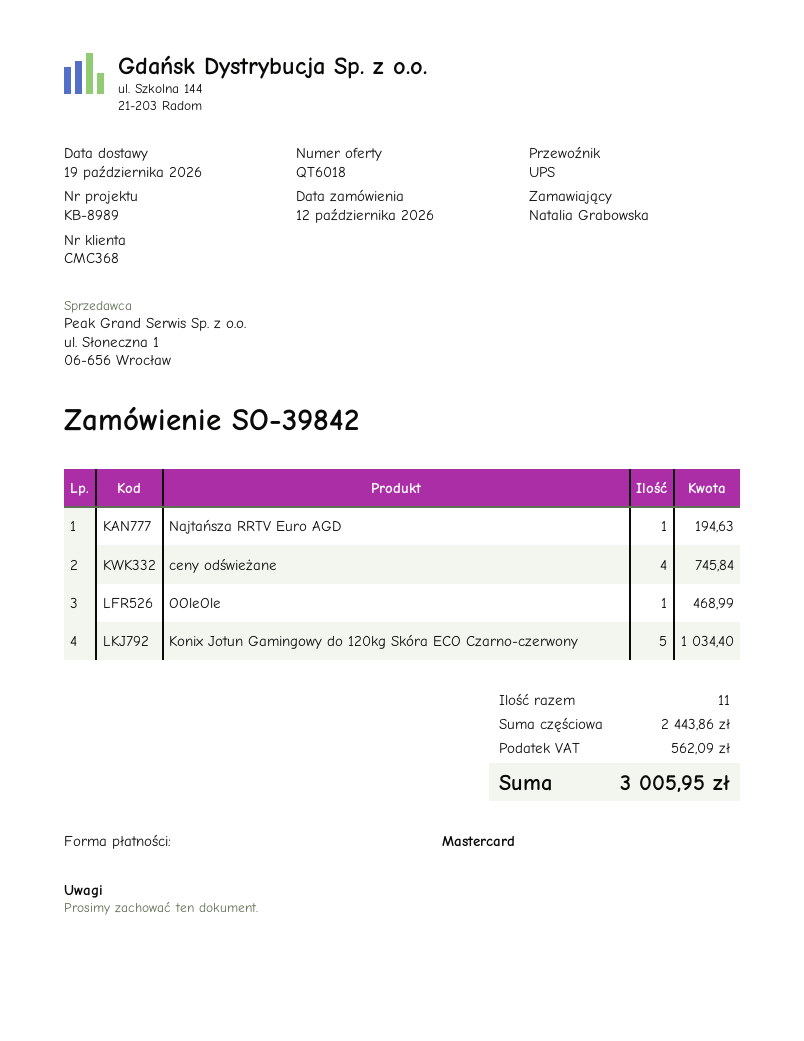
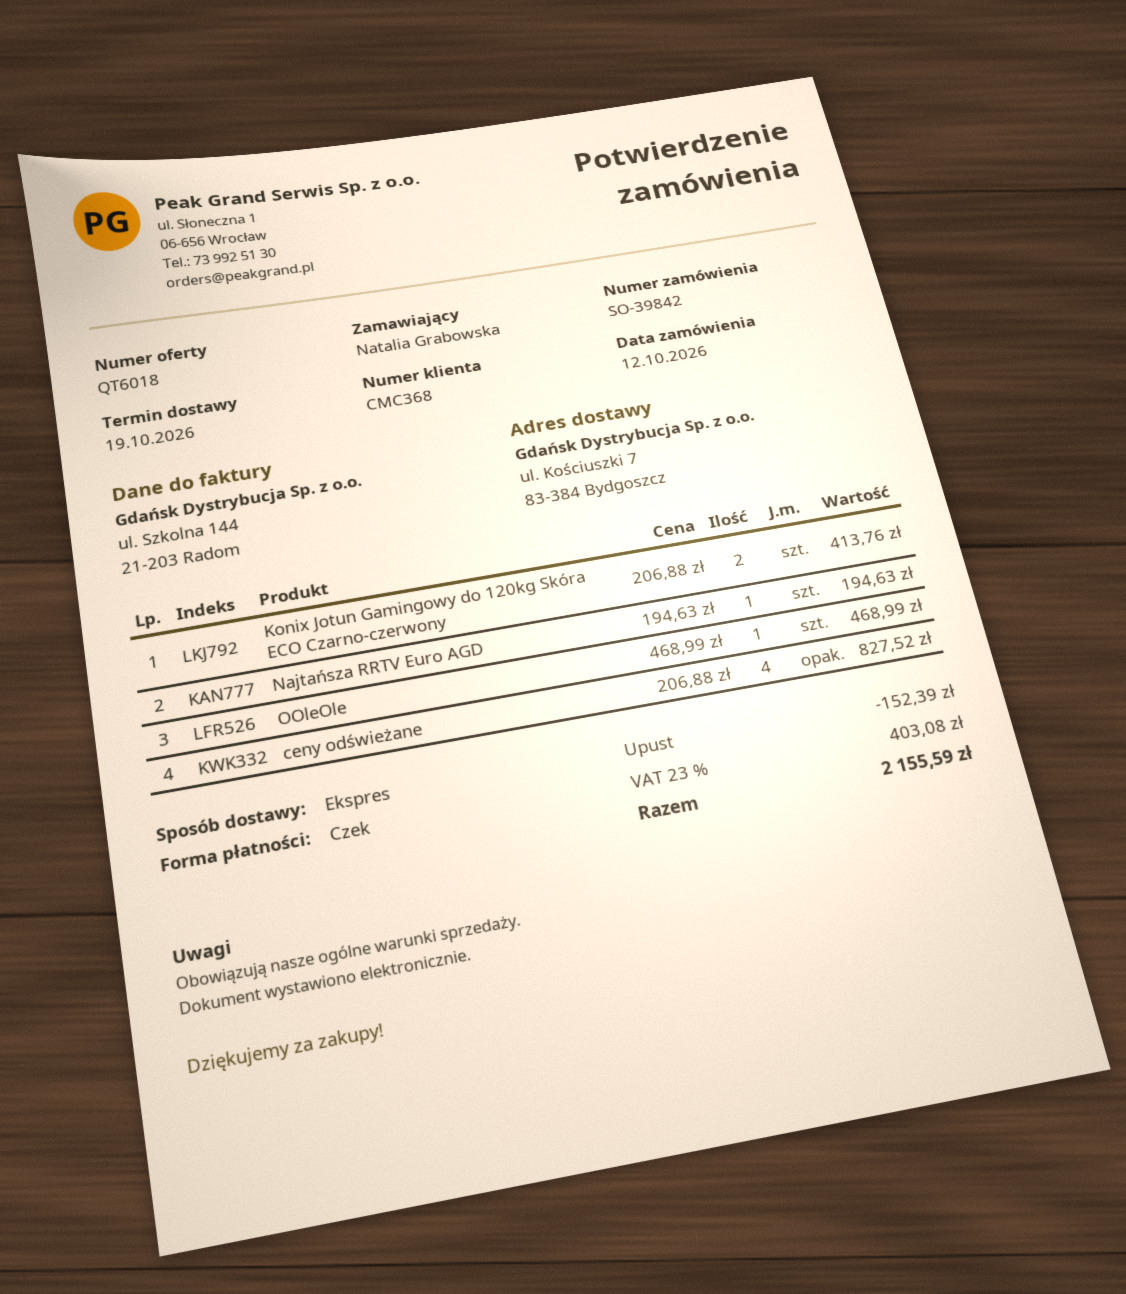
payment method: Mastercard -> cheque
shipping method: UPS -> express
ceny odświeżane: 4 for 745.84 -> 4 for 827.52
Konix Jotun Gamingowy do 120kg Skóra ECO Czarno-czerwony: 5 for 1034.40 -> 2 for 413.76
discount: none -> 152.39
tax: 562.09 -> 403.08
total: 3005.95 -> 2155.59

